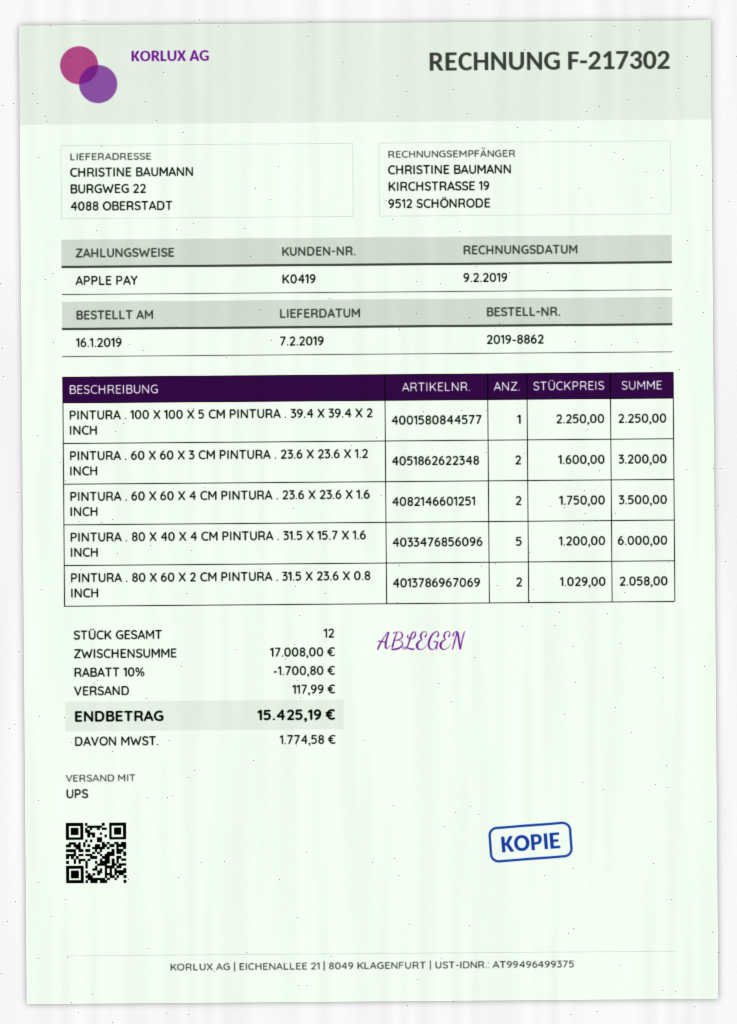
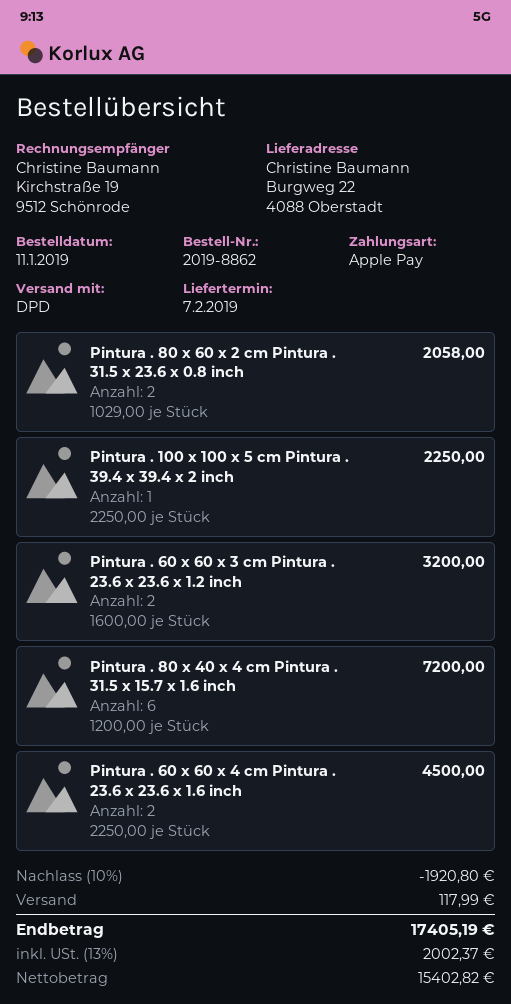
order date: 2019-01-16 -> 2019-01-11
shipping method: UPS -> DPD
PINTURA . 60 X 60 X 4 CM PINTURA . 23.6 X 23.6 X 1.6 INCH: 2 x 1750.00 = 3500.00 -> 2 x 2250.00 = 4500.00
PINTURA . 80 X 40 X 4 CM PINTURA . 31.5 X 15.7 X 1.6 INCH: 5 x 1200.00 = 6000.00 -> 6 x 1200.00 = 7200.00
discount: 10% = 1700.80 -> 10% = 1920.80
tax: 1774.58 -> 2002.37
total: 15425.19 -> 17405.19

